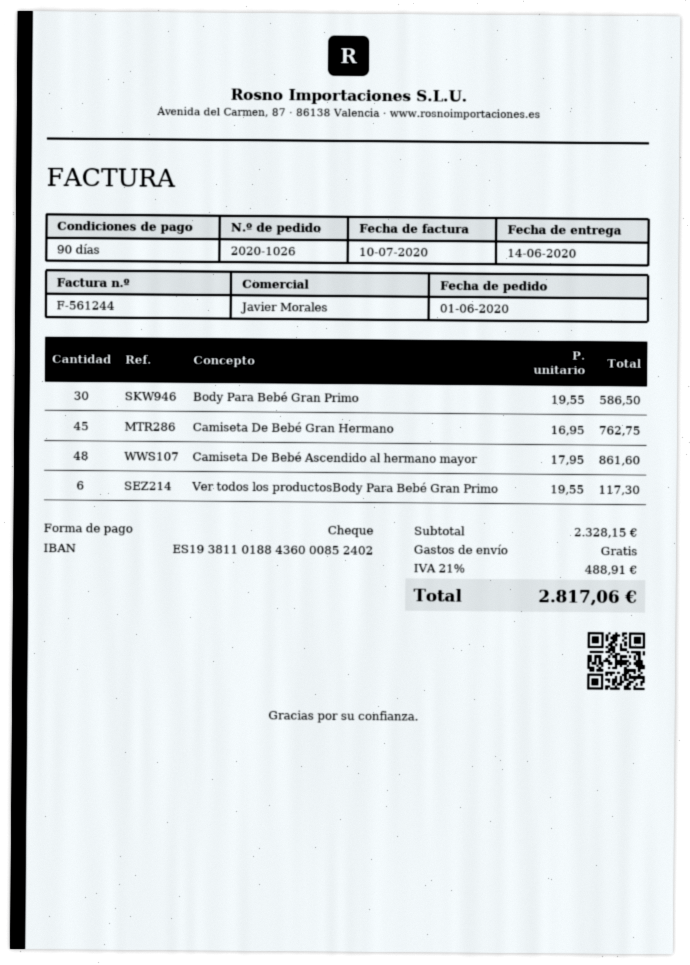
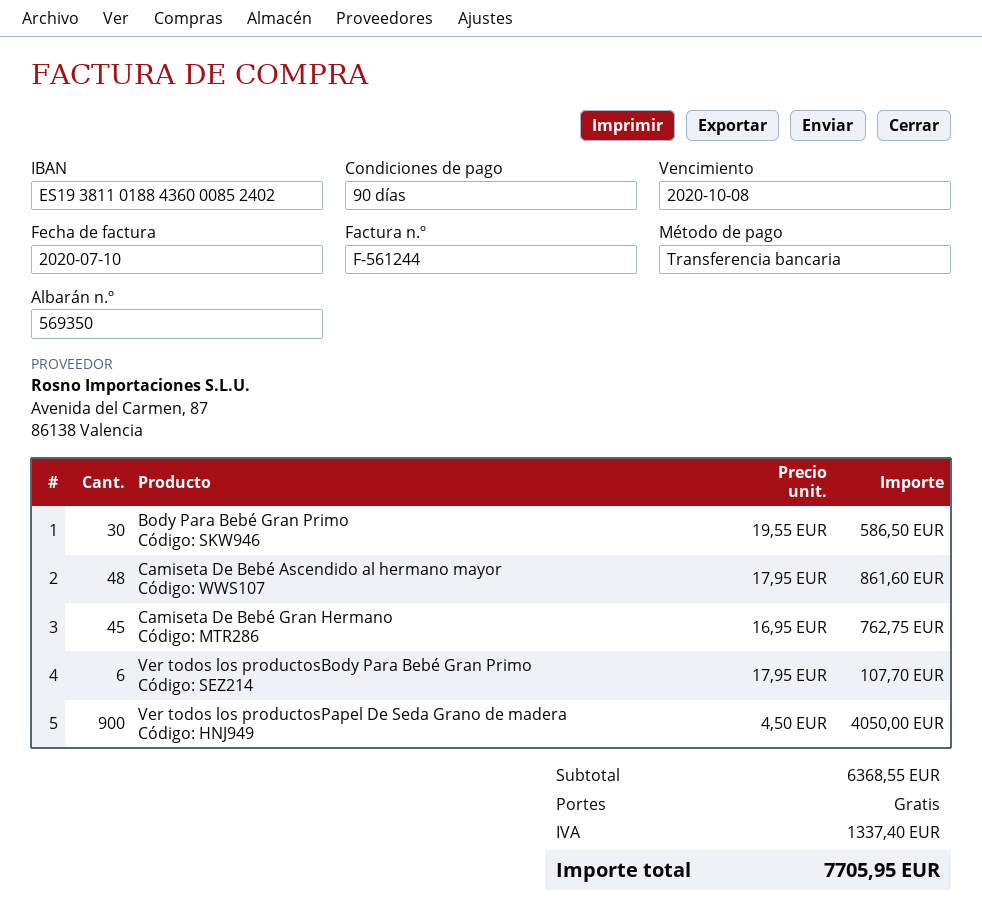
payment method: cheque -> bank transfer
Ver todos los productosBody Para Bebé Gran Primo: 6 x 19.55 = 117.30 -> 6 x 17.95 = 107.70
Ver todos los productosPapel De Seda Grano de madera: none -> 900 x 4.50 = 4050.00
subtotal: 2328.15 -> 6368.55
tax: 488.91 -> 1337.40
total: 2817.06 -> 7705.95

